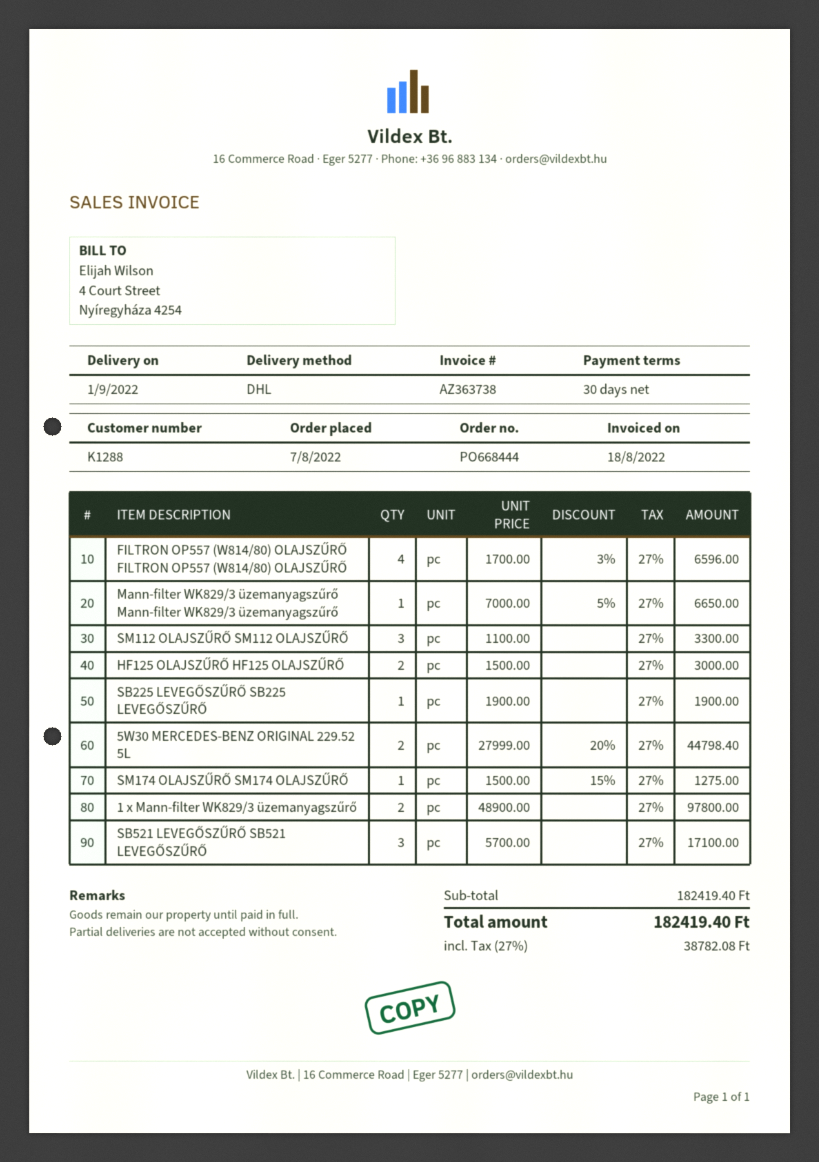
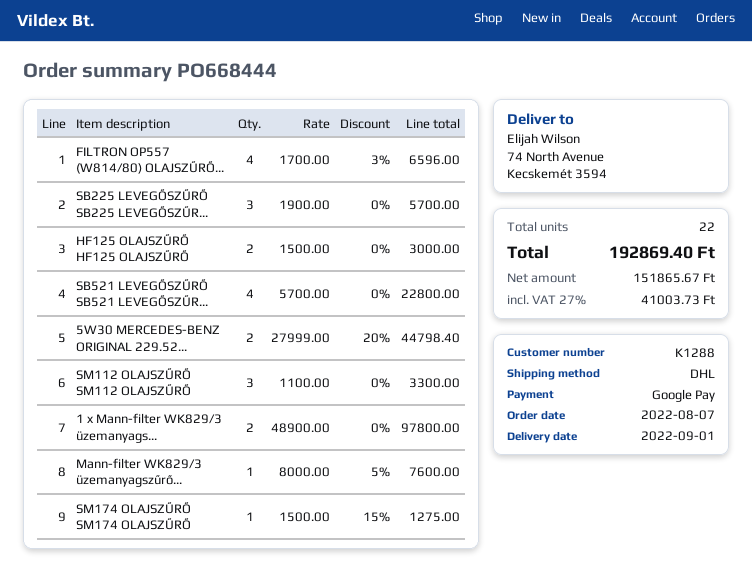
Mann-filter WK829/3 üzemanyagszűrő Mann-filter WK829/3 üzemanyagszűrő: 1 x 7000.00 - 5% = 6650.00 -> 1 x 8000.00 - 5% = 7600.00
SB225 LEVEGŐSZŰRŐ SB225 LEVEGŐSZŰRŐ: 1 x 1900.00 = 1900.00 -> 3 x 1900.00 = 5700.00
SB521 LEVEGŐSZŰRŐ SB521 LEVEGŐSZŰRŐ: 3 x 5700.00 = 17100.00 -> 4 x 5700.00 = 22800.00
tax: 27% = 38782.08 -> 27% = 41003.73
total: 182419.40 -> 192869.40

